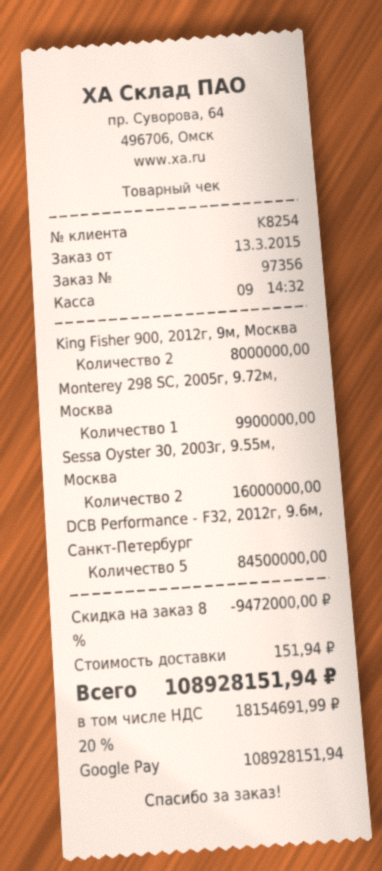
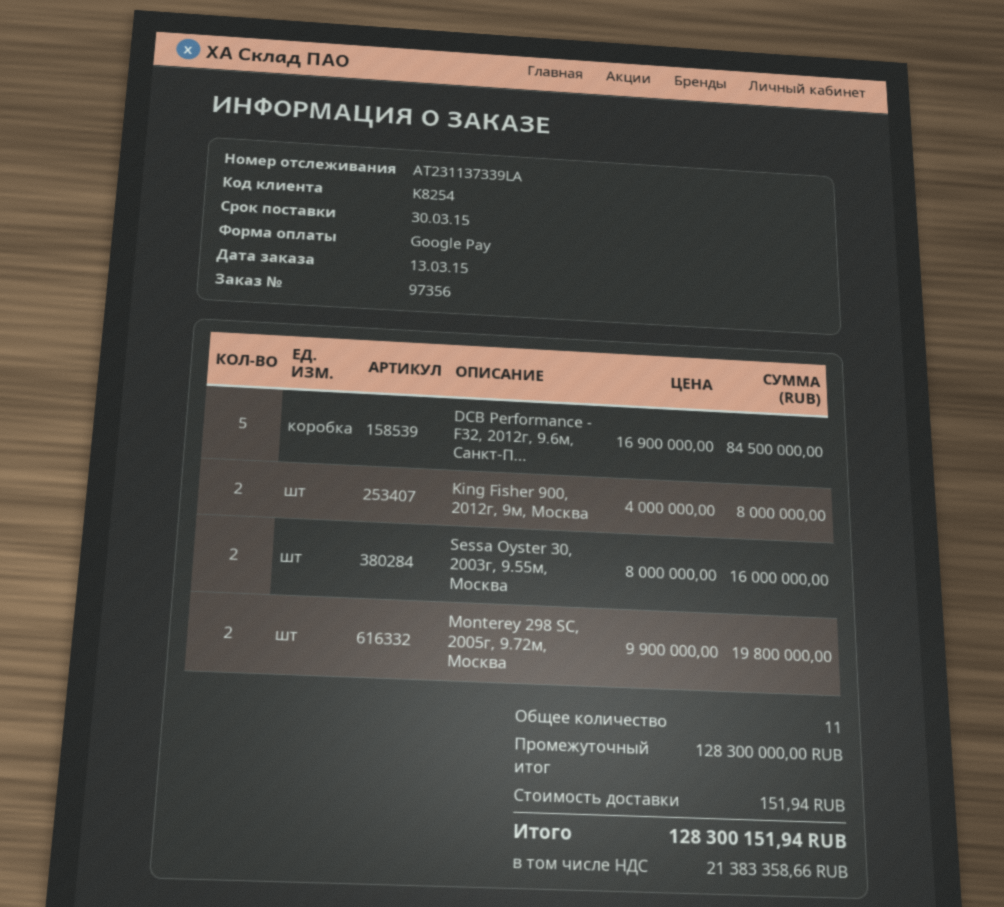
Monterey 298 SC, 2005г, 9.72м, Москва: 1 for 9900000.00 -> 2 for 19800000.00
discount: 8% = 9472000.00 -> none
tax: 18154691.99 -> 21383358.66
total: 108928151.94 -> 128300151.94

